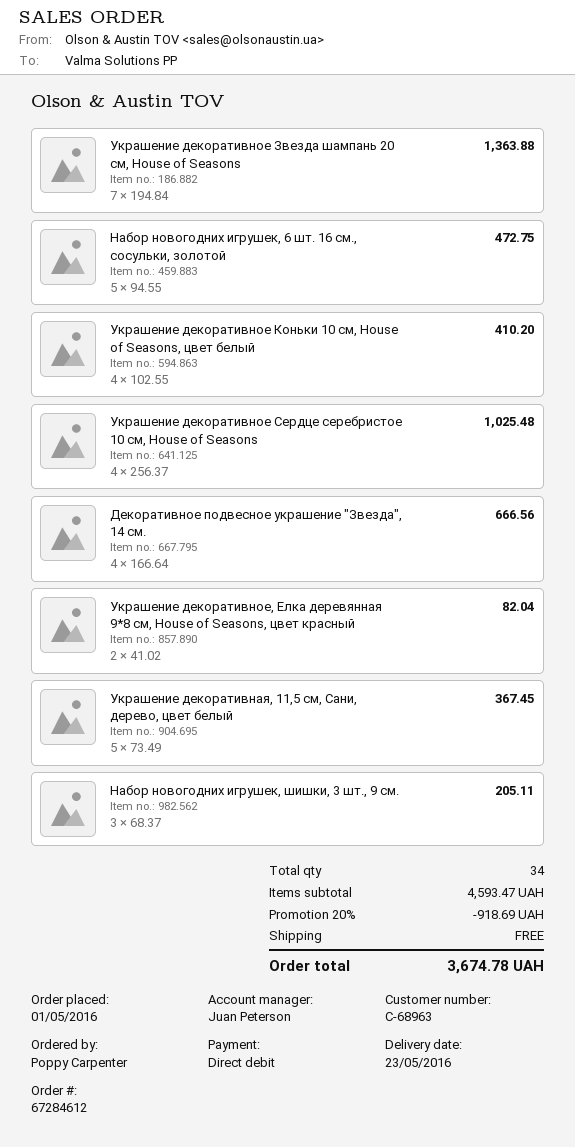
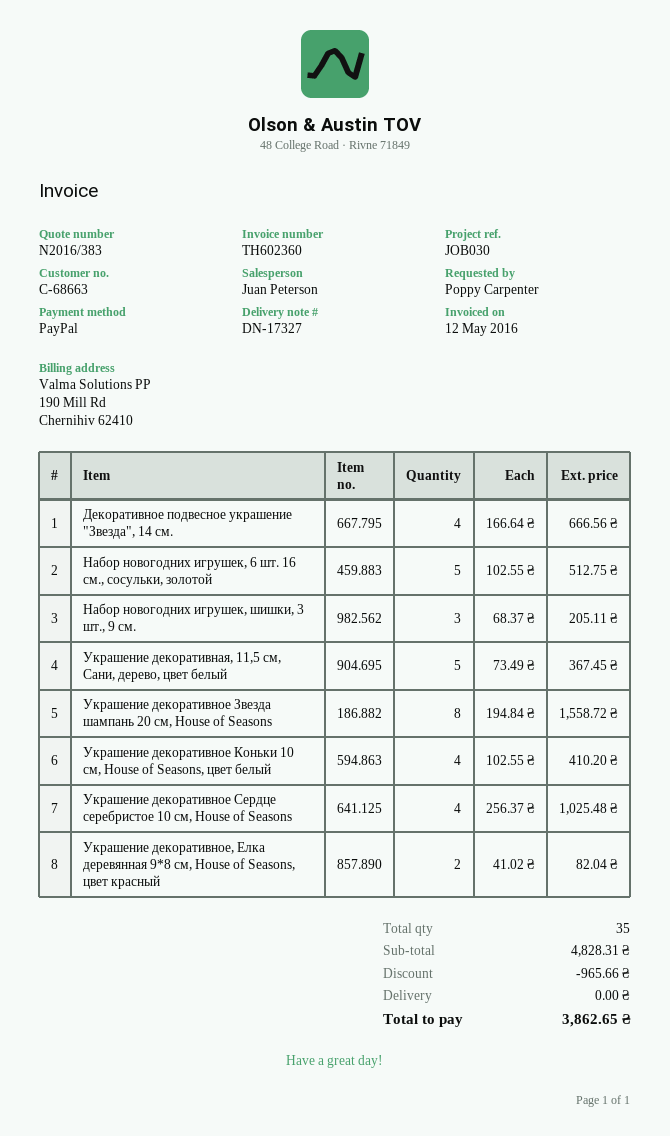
customer number: C-68963 -> C-68663
payment method: direct debit -> PayPal
Украшение декоративное Звезда шампань 20 см, House of Seasons: 7 x 194.84 = 1363.88 -> 8 x 194.84 = 1558.72
Набор новогодних игрушек, 6 шт. 16 см., сосульки, золотой: 5 x 94.55 = 472.75 -> 5 x 102.55 = 512.75
total quantity: 34 -> 35
subtotal: 4593.47 -> 4828.31
discount: 918.69 -> 965.66
total: 3674.78 -> 3862.65

